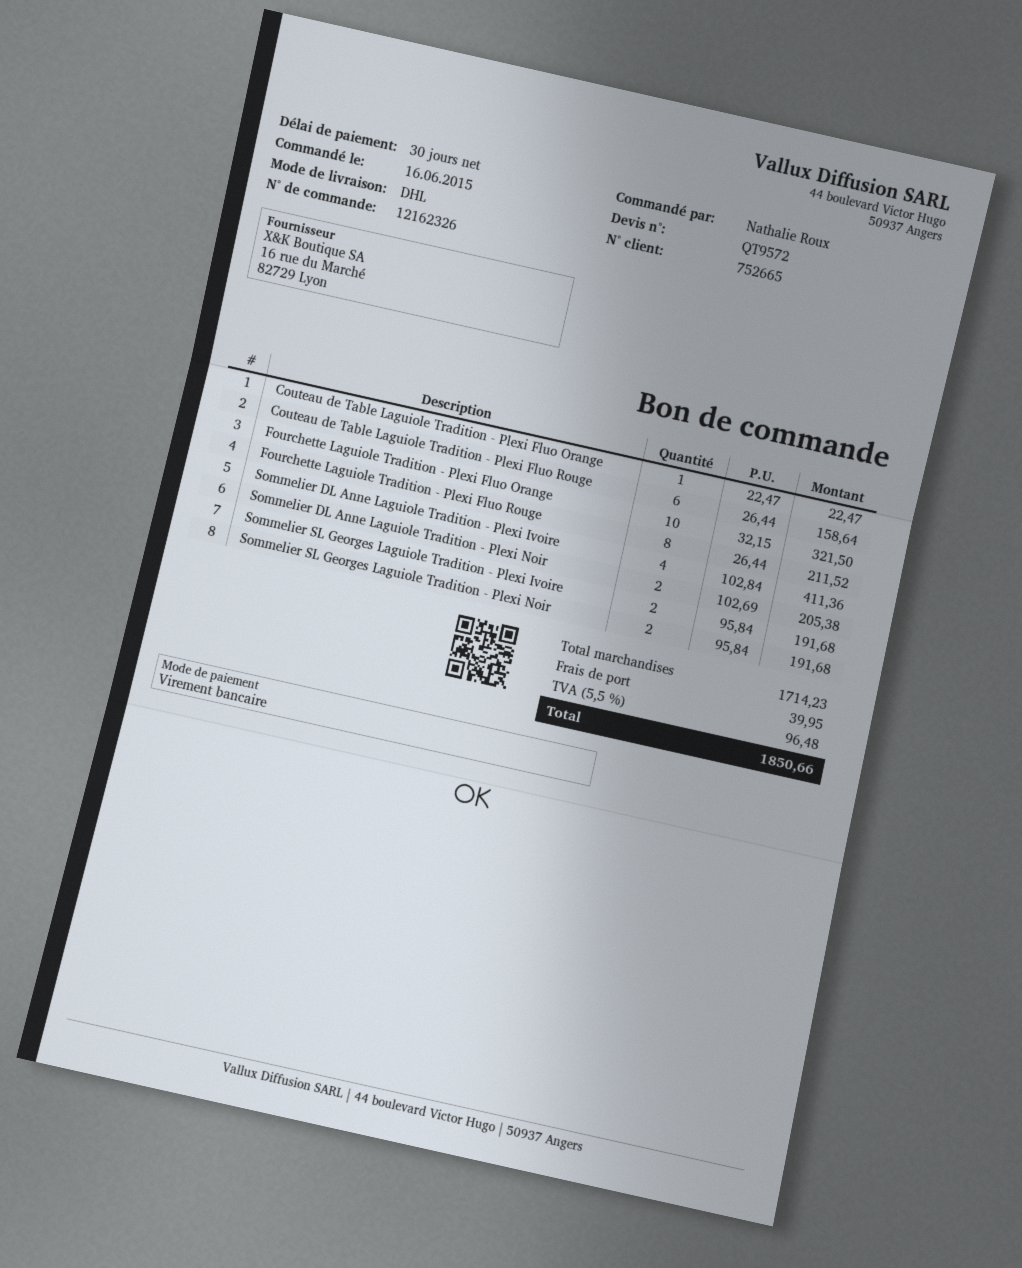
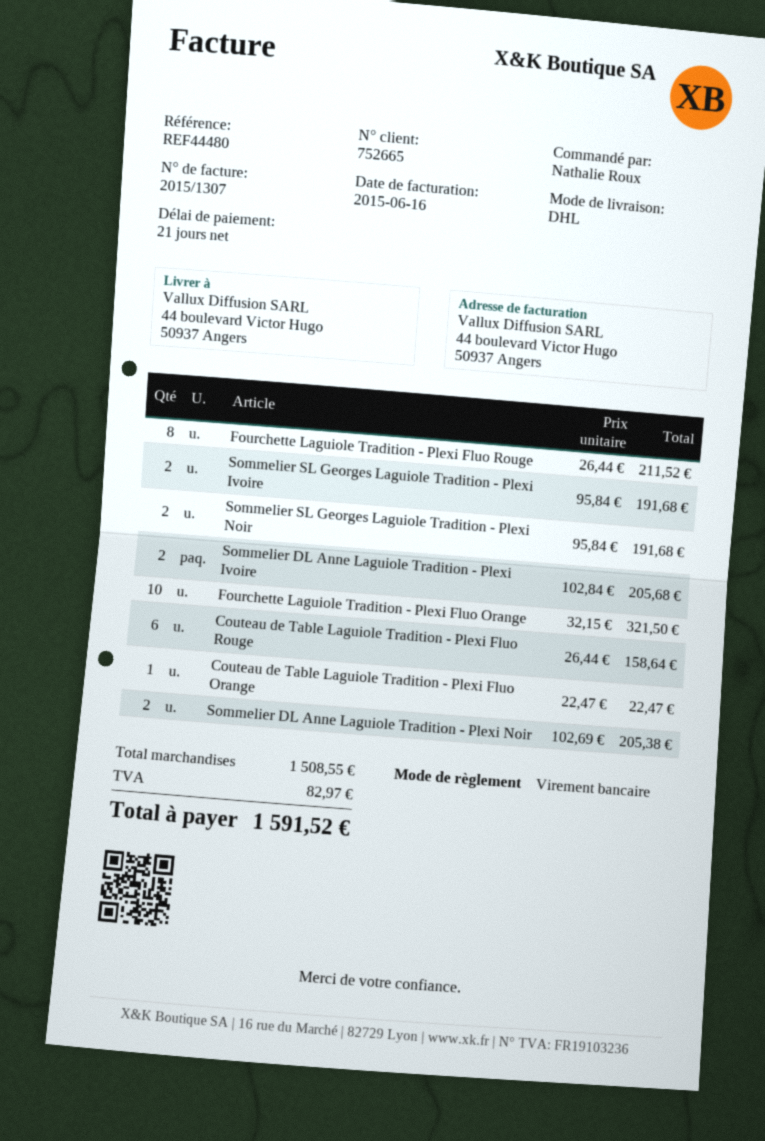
payment terms: 30 days -> 21 days
Sommelier DL Anne Laguiole Tradition - Plexi Ivoire: 4 x 102.84 = 411.36 -> 2 x 102.84 = 205.68
subtotal: 1714.23 -> 1508.55
shipping: 39.95 -> none
tax: 96.48 -> 82.97
total: 1850.66 -> 1591.52

